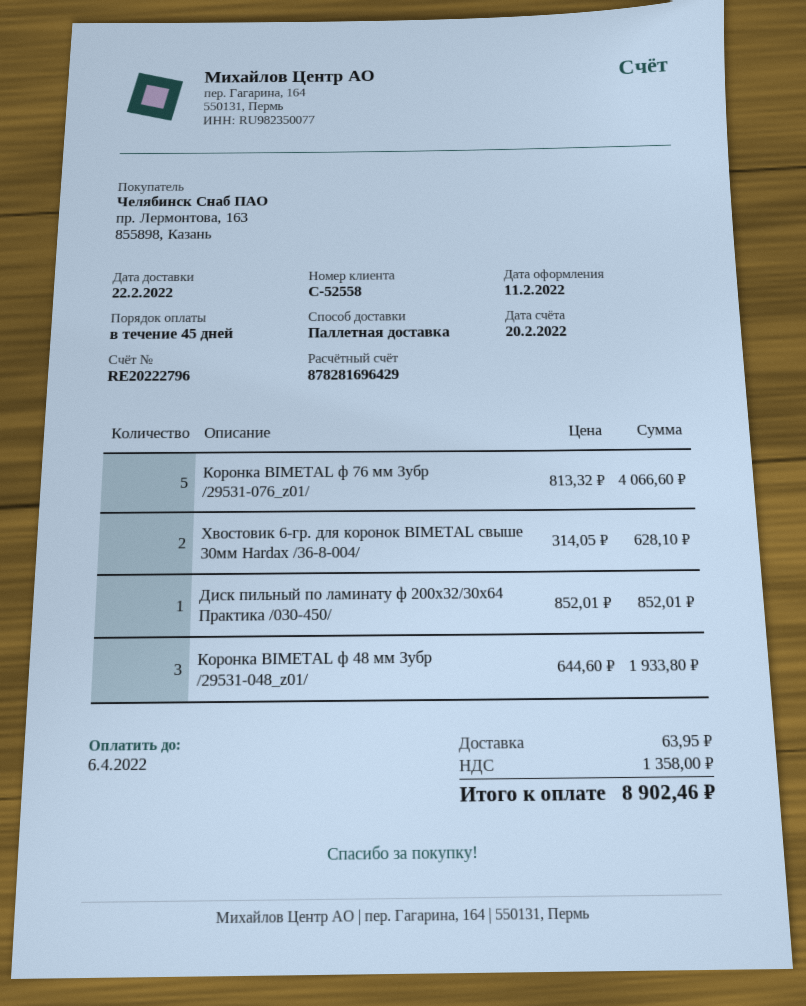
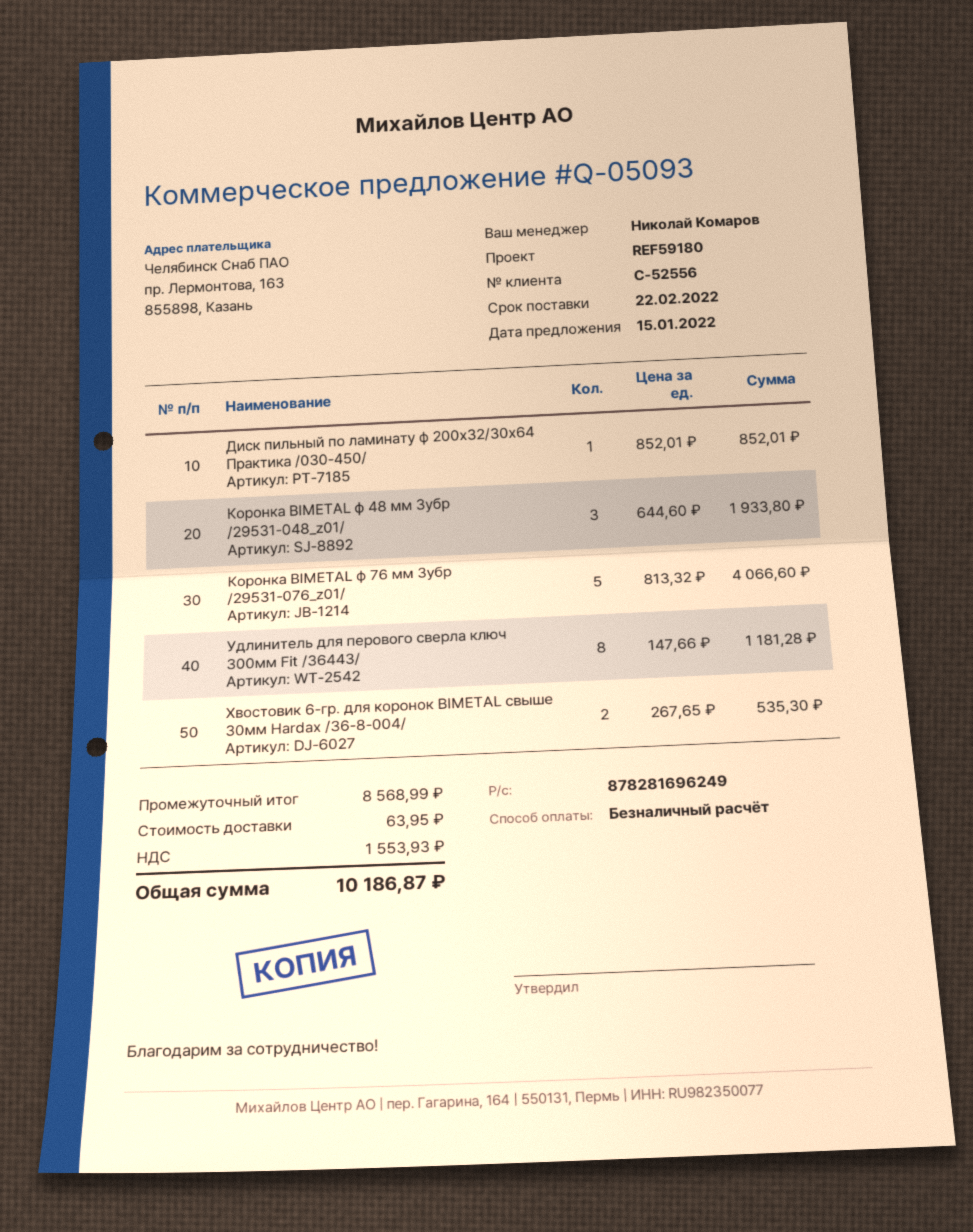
customer number: C-52558 -> C-52556
bank account: 878281696429 -> 878281696249
Хвостовик 6-гр. для коронок BIMETAL свыше 30мм Hardax /36-8-004/: 2 x 314.05 = 628.10 -> 2 x 267.65 = 535.30
Удлинитель для перового сверла ключ 300мм Fit /36443/: none -> 8 x 147.66 = 1181.28
tax: 1358.00 -> 1553.93
total: 8902.46 -> 10186.87

